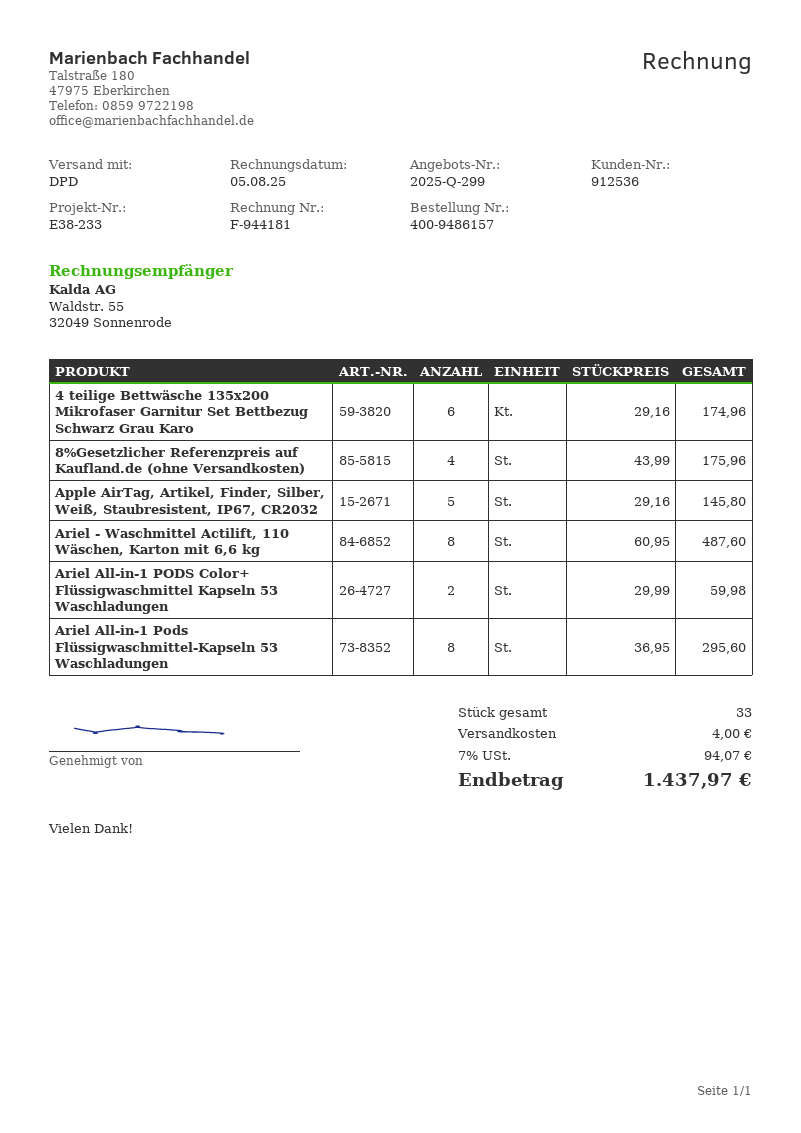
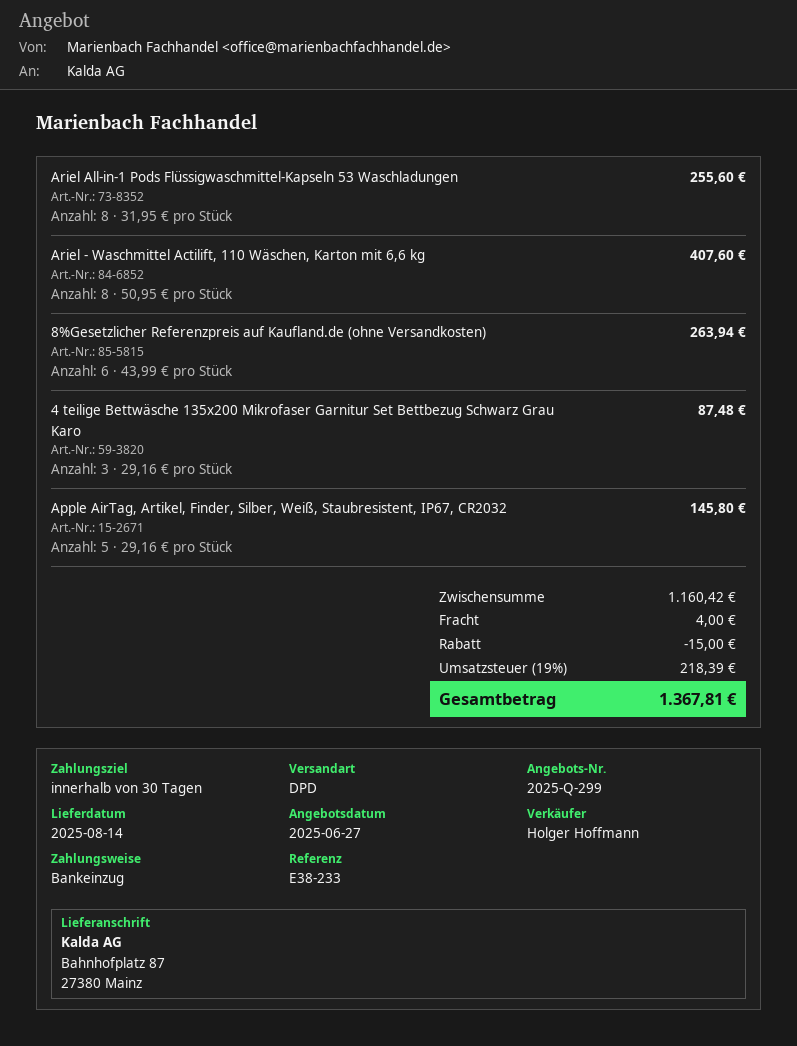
4 teilige Bettwäsche 135x200 Mikrofaser Garnitur Set Bettbezug Schwarz Grau Karo: 6 x 29.16 = 174.96 -> 3 x 29.16 = 87.48
8%Gesetzlicher Referenzpreis auf Kaufland.de (ohne Versandkosten): 4 x 43.99 = 175.96 -> 6 x 43.99 = 263.94
Ariel - Waschmittel Actilift, 110 Wäschen, Karton mit 6,6 kg: 8 x 60.95 = 487.60 -> 8 x 50.95 = 407.60
Ariel All-in-1 PODS Color+ Flüssigwaschmittel Kapseln 53 Waschladungen: 2 x 29.99 = 59.98 -> none
Ariel All-in-1 Pods Flüssigwaschmittel-Kapseln 53 Waschladungen: 8 x 36.95 = 295.60 -> 8 x 31.95 = 255.60
discount: none -> 15.00
tax: 7% = 94.07 -> 19% = 218.39
total: 1437.97 -> 1367.81

